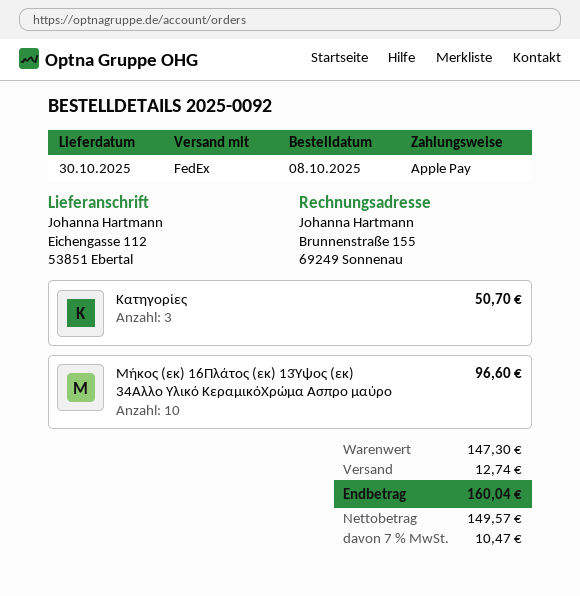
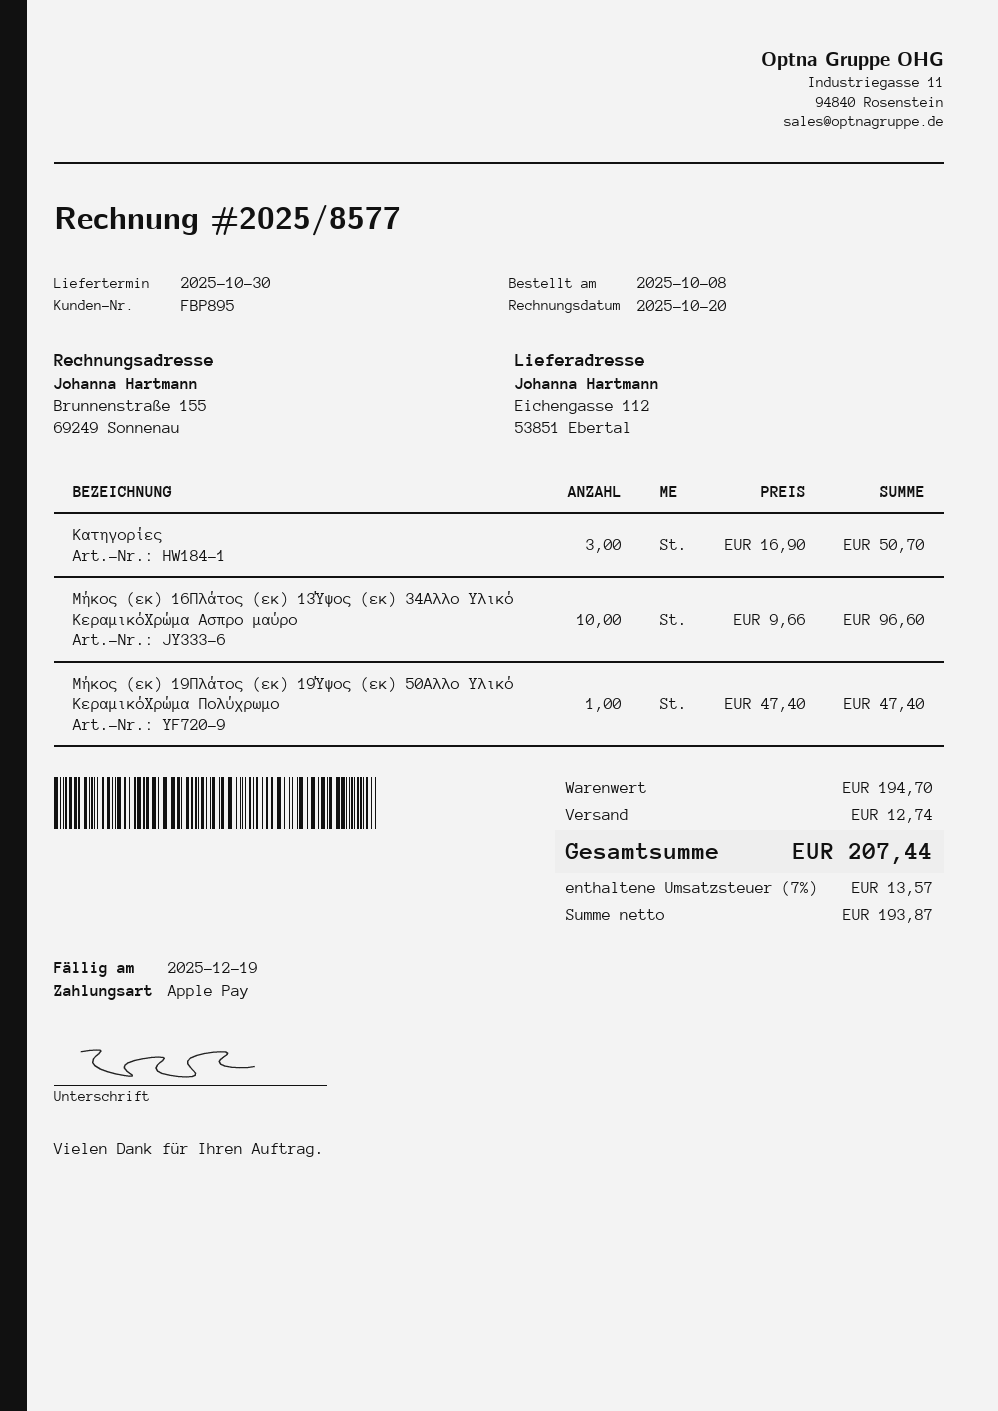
Μήκος (εκ) 19Πλάτος (εκ) 19Ύψος (εκ) 50Αλλο Υλικό ΚεραμικόΧρώμα Πολύχρωμο: none -> 1 for 47.40
subtotal: 147.30 -> 194.70
net: 149.57 -> 193.87
tax: 7% = 10.47 -> 7% = 13.57
total: 160.04 -> 207.44

